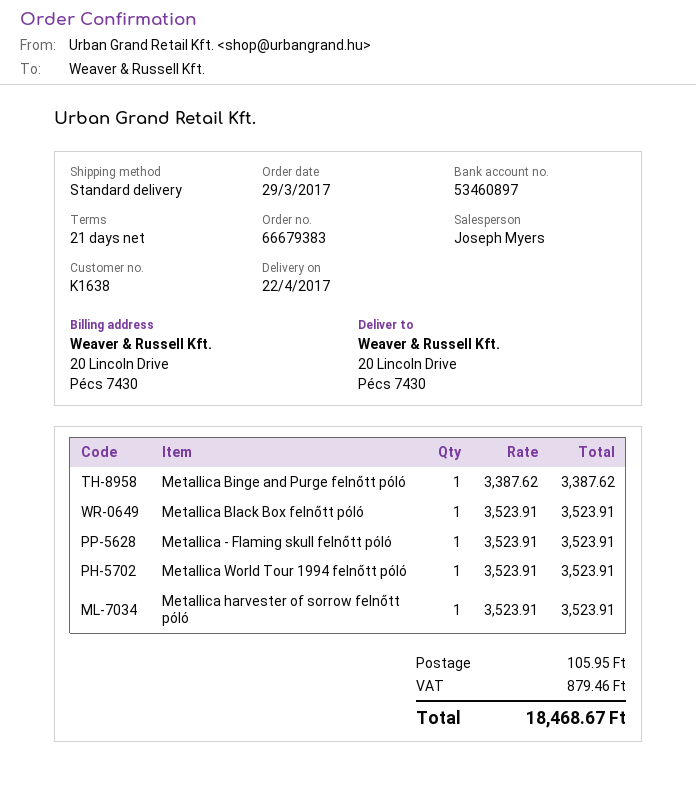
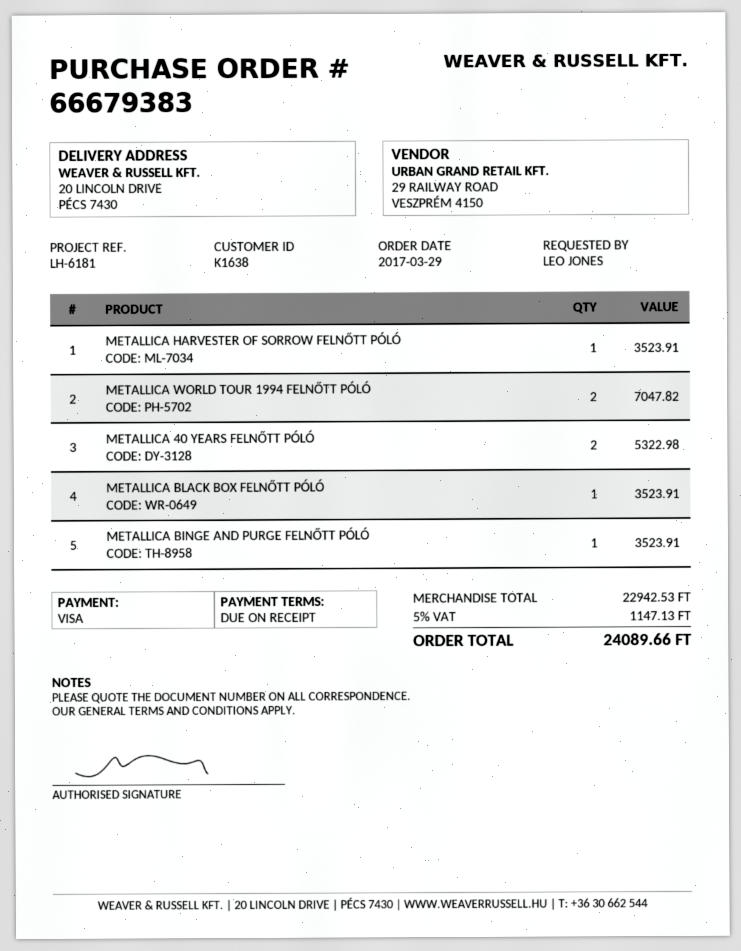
payment terms: 21 days -> on receipt
Metallica Binge and Purge felnőtt póló: 1 for 3387.62 -> 1 for 3523.91
Metallica - Flaming skull felnőtt póló: 1 for 3523.91 -> none
Metallica World Tour 1994 felnőtt póló: 1 for 3523.91 -> 2 for 7047.82
METALLICA 40 YEARS FELNŐTT PÓLÓ: none -> 2 for 5322.98
shipping: 105.95 -> none
tax: 879.46 -> 1147.13
total: 18468.67 -> 24089.66

